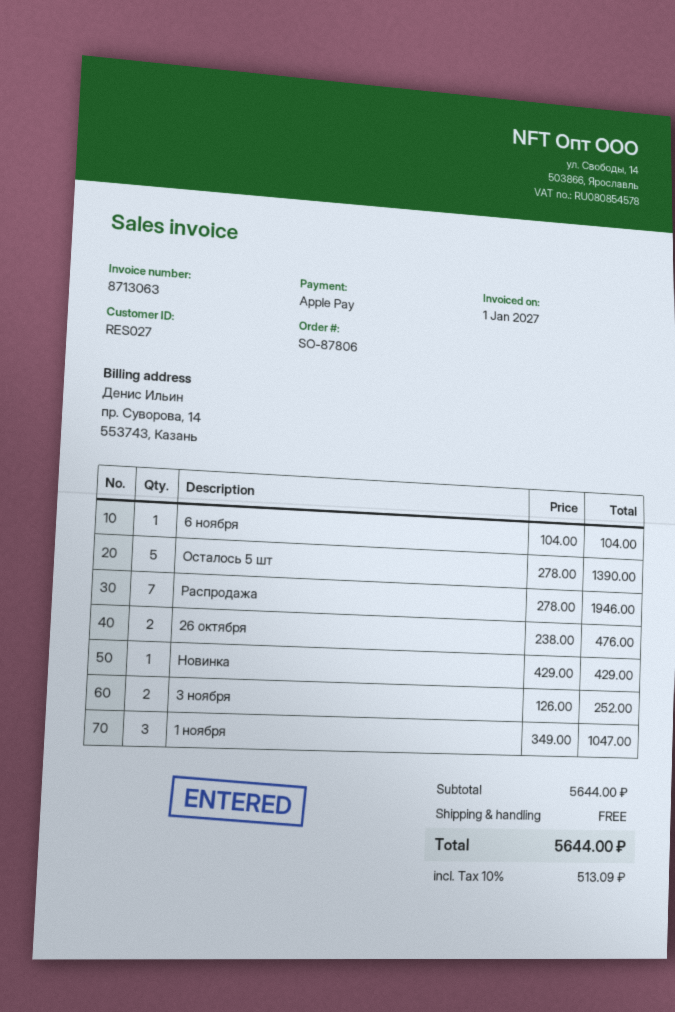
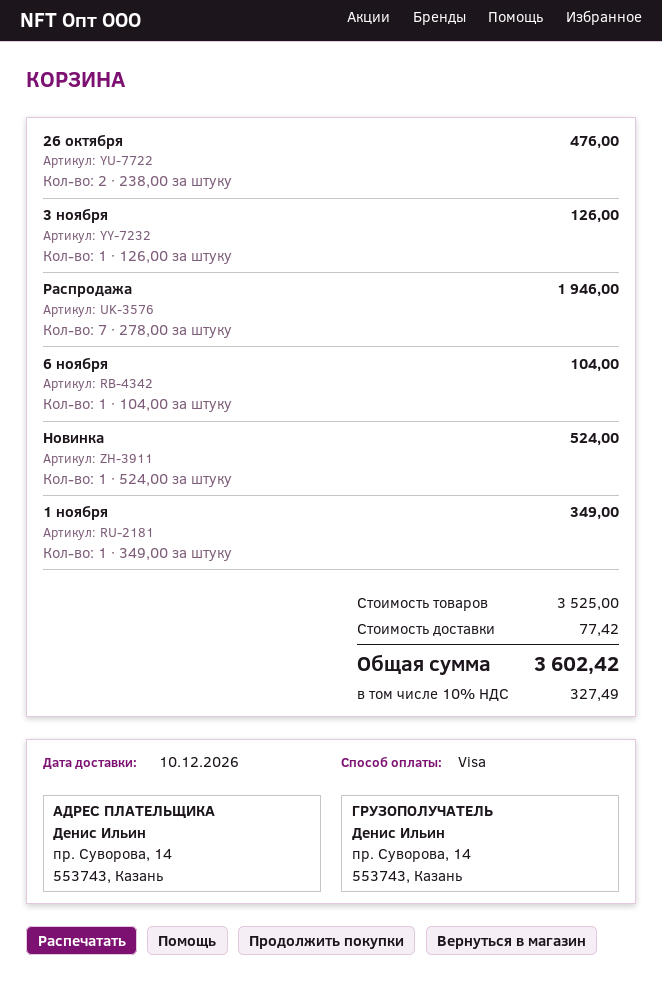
payment method: Apple Pay -> Visa
Осталось 5 шт: 5 x 278.00 = 1390.00 -> none
Новинка: 1 x 429.00 = 429.00 -> 1 x 524.00 = 524.00
3 ноября: 2 x 126.00 = 252.00 -> 1 x 126.00 = 126.00
1 ноября: 3 x 349.00 = 1047.00 -> 1 x 349.00 = 349.00
subtotal: 5644.00 -> 3525.00
shipping: 0.00 -> 77.42
tax: 10% = 513.09 -> 10% = 327.49
total: 5644.00 -> 3602.42

